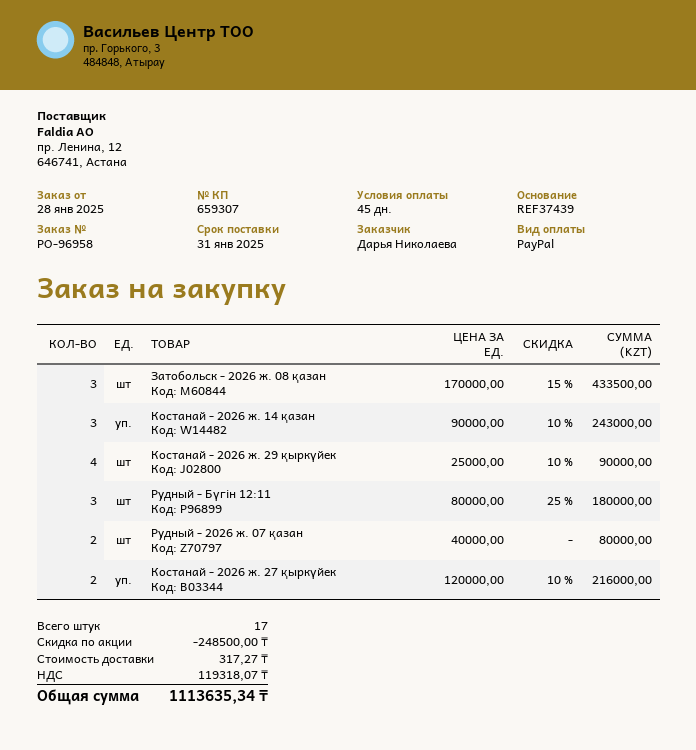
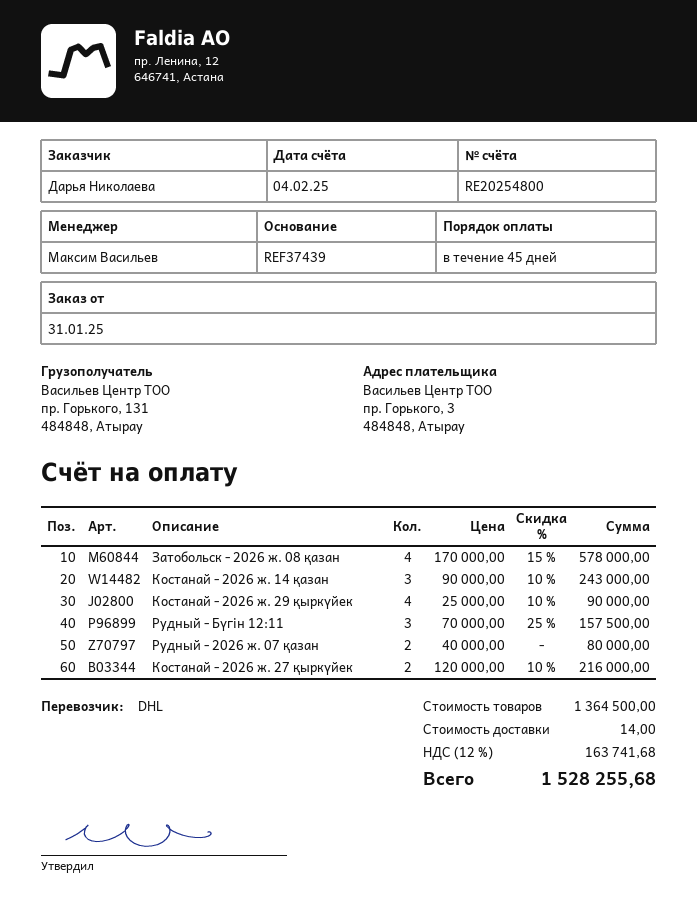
order date: 2025-01-28 -> 2025-01-31
Затобольск - 2026 ж. 08 қазан: 3 x 170000.00 - 15% = 433500.00 -> 4 x 170000.00 - 15% = 578000.00
Рудный - Бүгін 12:11: 3 x 80000.00 - 25% = 180000.00 -> 3 x 70000.00 - 25% = 157500.00
discount: 248500.00 -> none
shipping: 317.27 -> 14.00
tax: 119318.07 -> 163741.68
total: 1113635.34 -> 1528255.68

